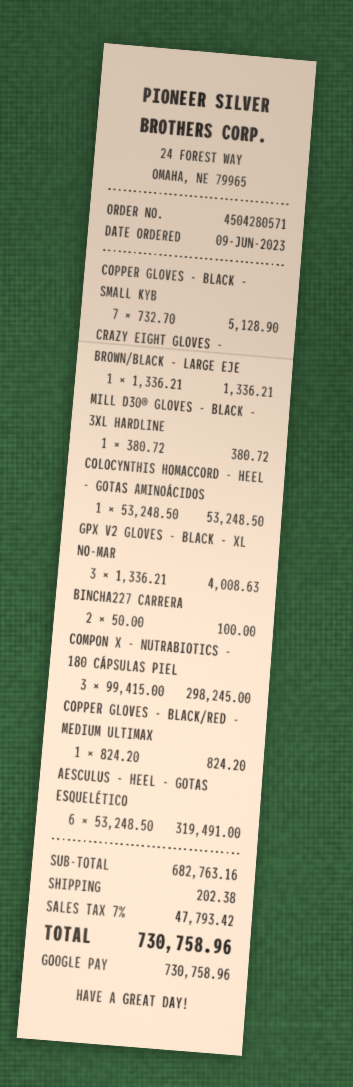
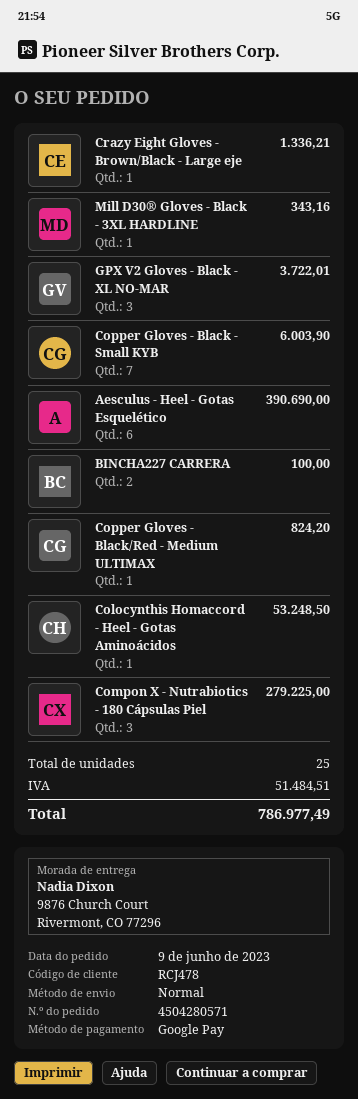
COPPER GLOVES - BLACK - SMALL KYB: 7 for 5128.90 -> 7 for 6003.90
MILL D30® GLOVES - BLACK - 3XL HARDLINE: 1 for 380.72 -> 1 for 343.16
GPX V2 GLOVES - BLACK - XL NO-MAR: 3 for 4008.63 -> 3 for 3722.01
COMPON X - NUTRABIOTICS - 180 CÁPSULAS PIEL: 3 for 298245.00 -> 3 for 279225.00
AESCULUS - HEEL - GOTAS ESQUELÉTICO: 6 for 319491.00 -> 6 for 390690.00
shipping: 202.38 -> none
tax: 47793.42 -> 51484.51
total: 730758.96 -> 786977.49

